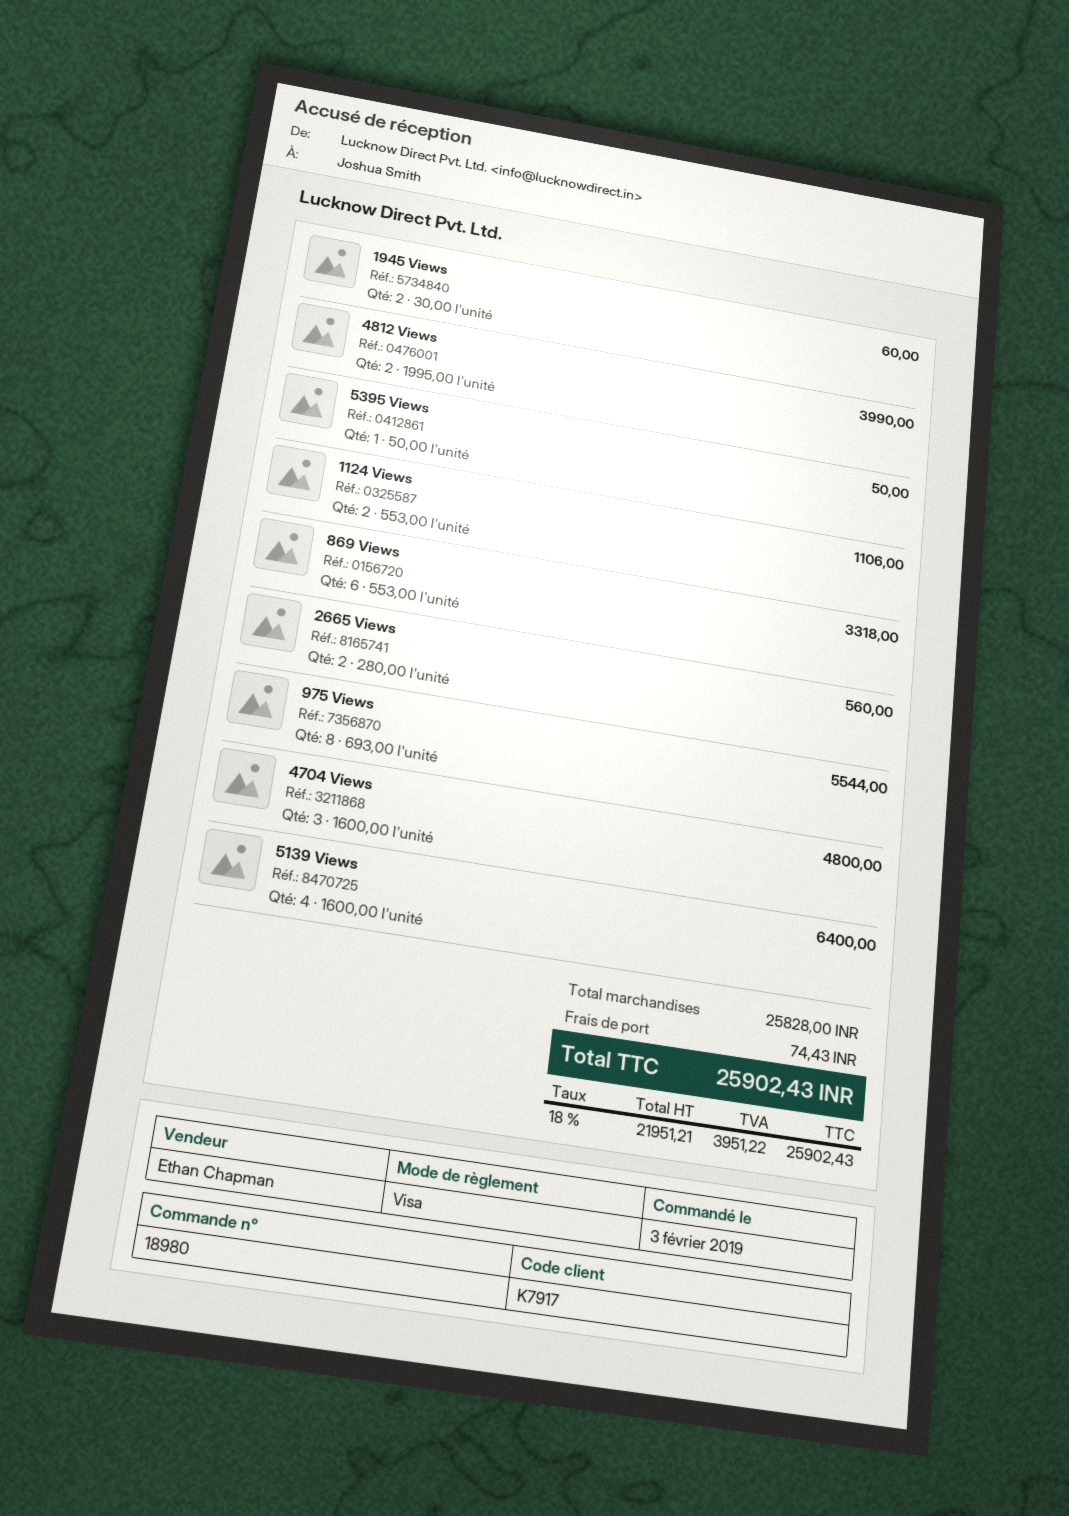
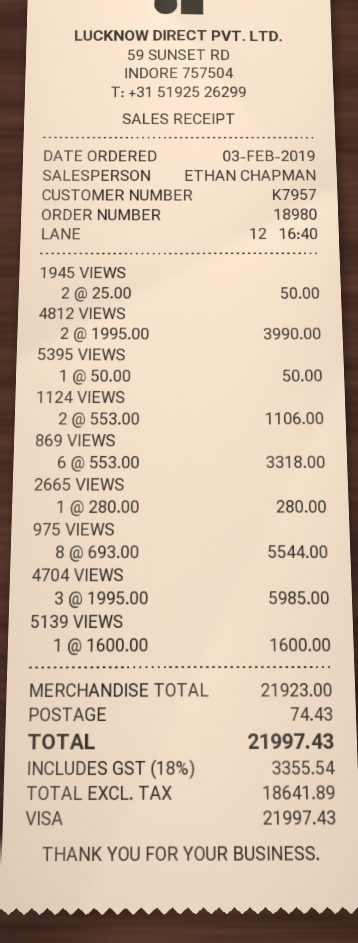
customer number: K7917 -> K7957
1945 Views: 2 x 30.00 = 60.00 -> 2 x 25.00 = 50.00
2665 Views: 2 x 280.00 = 560.00 -> 1 x 280.00 = 280.00
4704 Views: 3 x 1600.00 = 4800.00 -> 3 x 1995.00 = 5985.00
5139 Views: 4 x 1600.00 = 6400.00 -> 1 x 1600.00 = 1600.00
subtotal: 25828.00 -> 21923.00
net: 21951.21 -> 18641.89
tax: 18% = 3951.22 -> 18% = 3355.54
total: 25902.43 -> 21997.43

